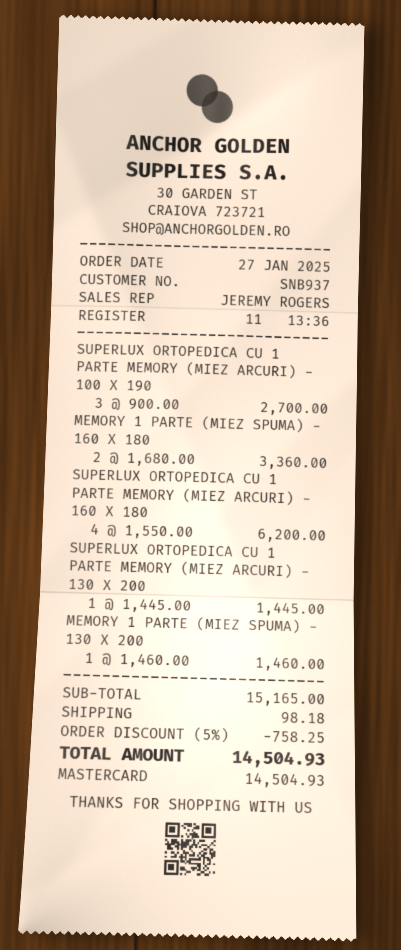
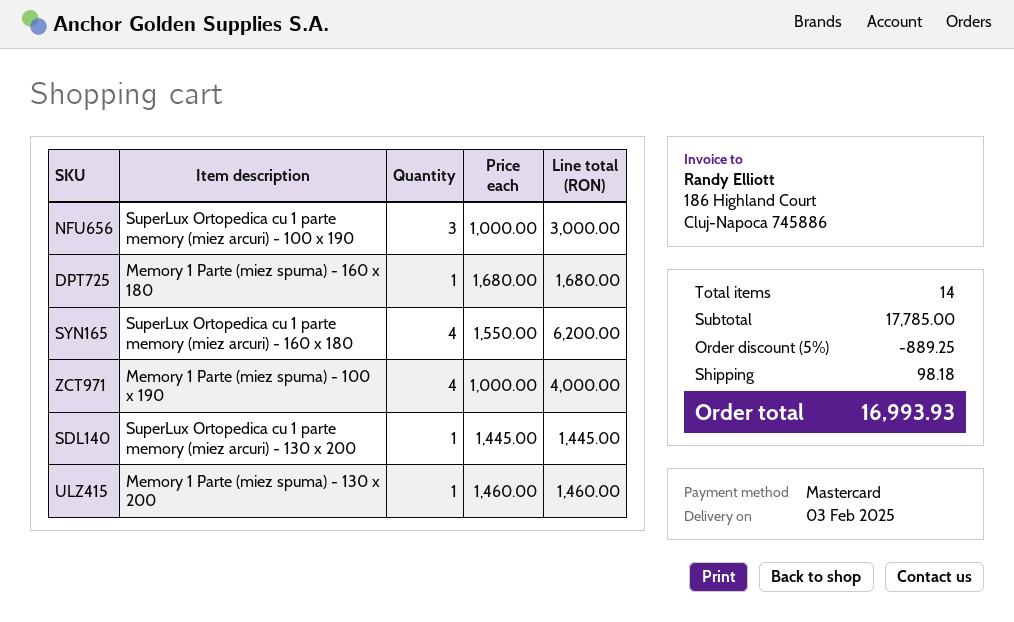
SUPERLUX ORTOPEDICA CU 1 PARTE MEMORY (MIEZ ARCURI) - 100 X 190: 3 x 900.00 = 2700.00 -> 3 x 1000.00 = 3000.00
MEMORY 1 PARTE (MIEZ SPUMA) - 160 X 180: 2 x 1680.00 = 3360.00 -> 1 x 1680.00 = 1680.00
Memory 1 Parte (miez spuma) - 100 x 190: none -> 4 x 1000.00 = 4000.00
subtotal: 15165.00 -> 17785.00
discount: 5% = 758.25 -> 5% = 889.25
total: 14504.93 -> 16993.93

